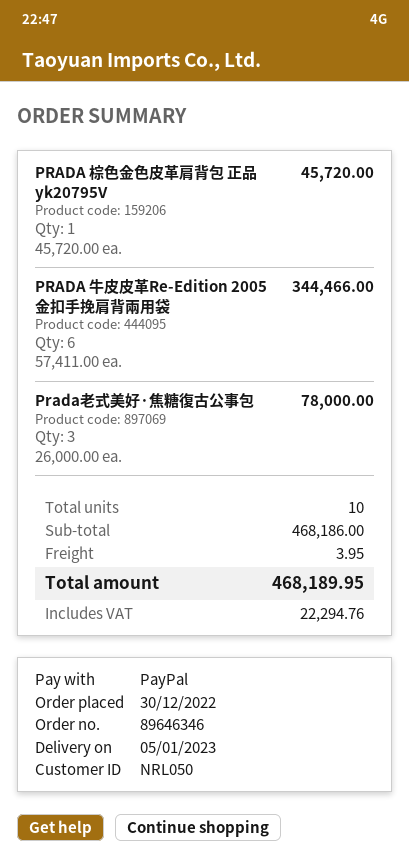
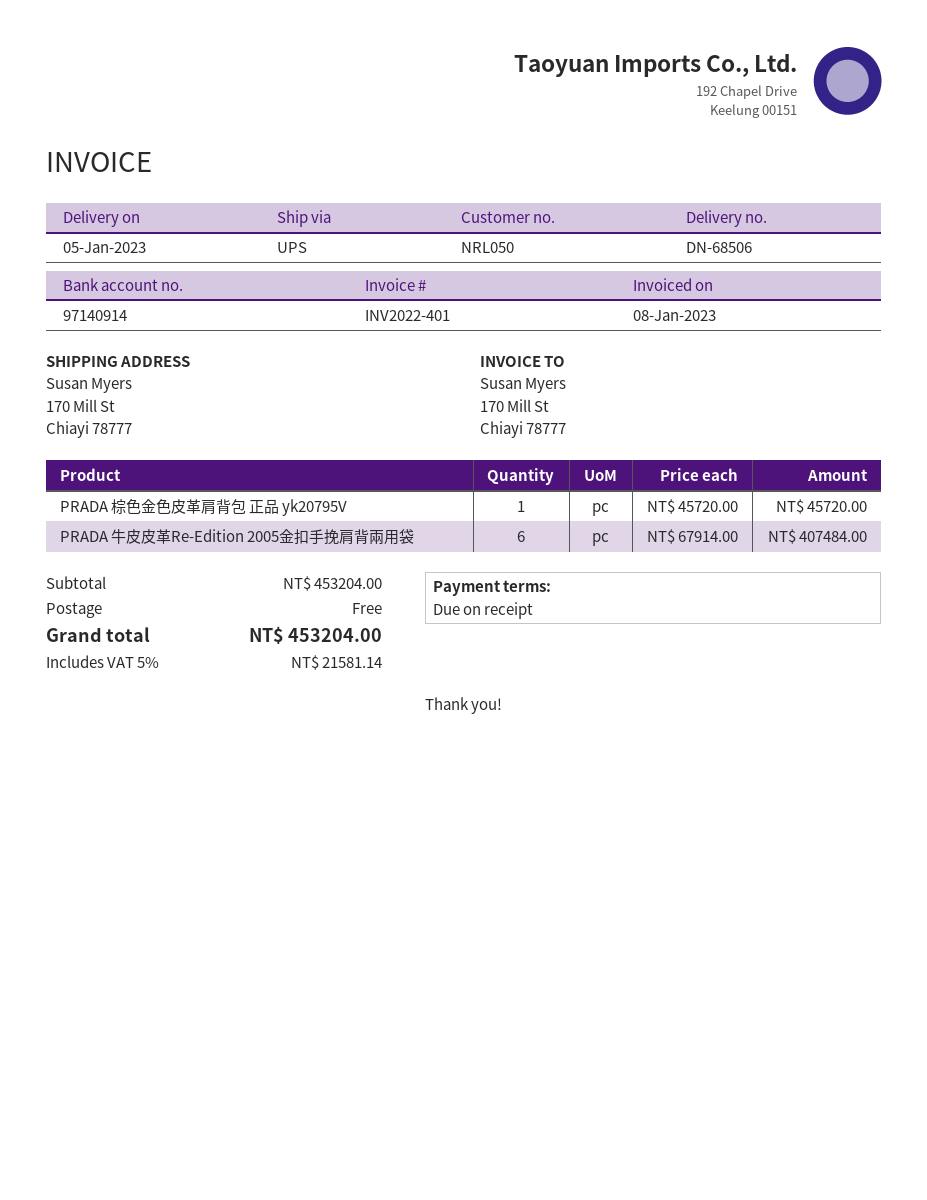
PRADA 牛皮皮革Re-Edition 2005金扣手挽肩背兩用袋: 6 x 57411.00 = 344466.00 -> 6 x 67914.00 = 407484.00
Prada老式美好·焦糖復古公事包: 3 x 26000.00 = 78000.00 -> none
subtotal: 468186.00 -> 453204.00
shipping: 3.95 -> 0.00
tax: 22294.76 -> 21581.14
total: 468189.95 -> 453204.00

